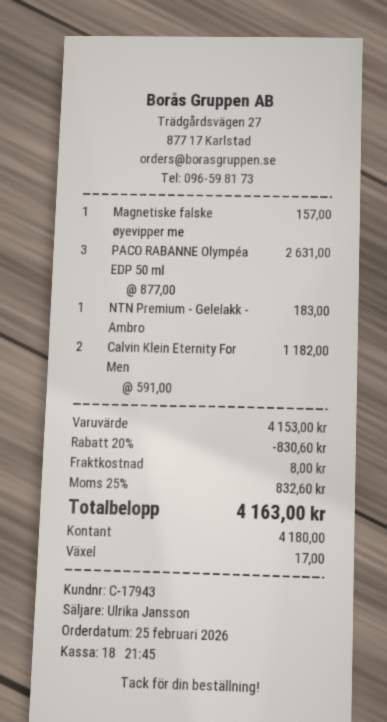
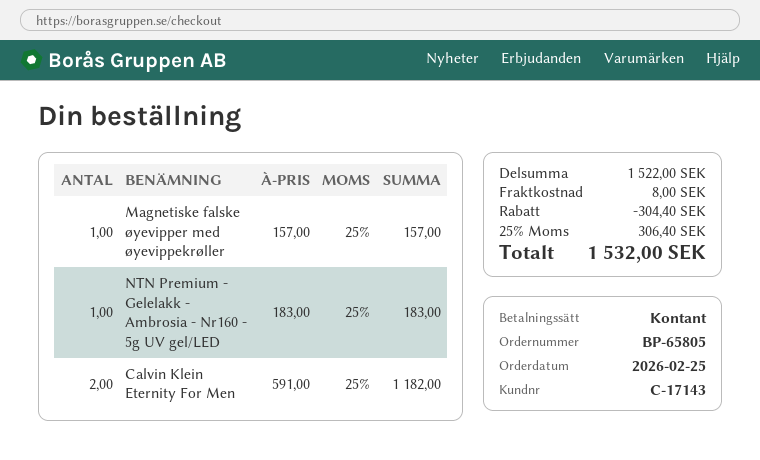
customer number: C-17943 -> C-17143
PACO RABANNE Olympéa EDP 50 ml: 3 x 877.00 = 2631.00 -> none
subtotal: 4153.00 -> 1522.00
discount: 830.60 -> 304.40
tax: 25% = 832.60 -> 25% = 306.40
total: 4163.00 -> 1532.00

